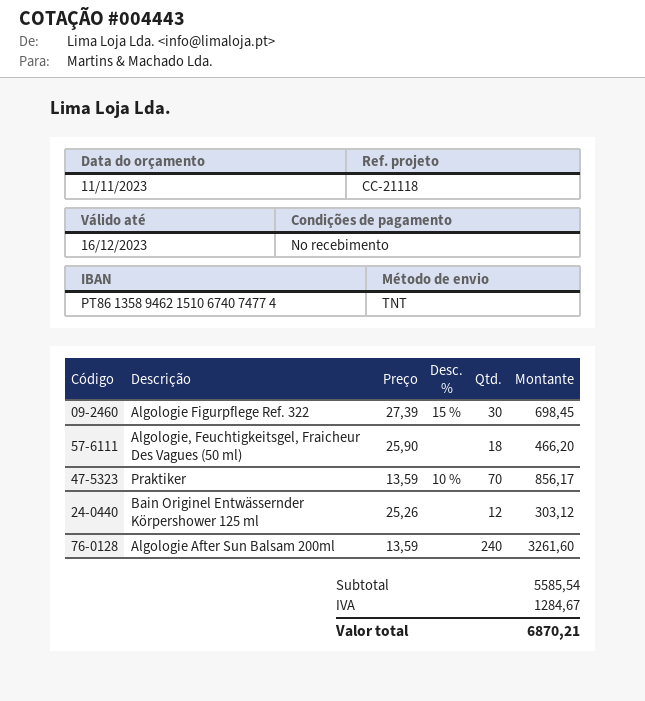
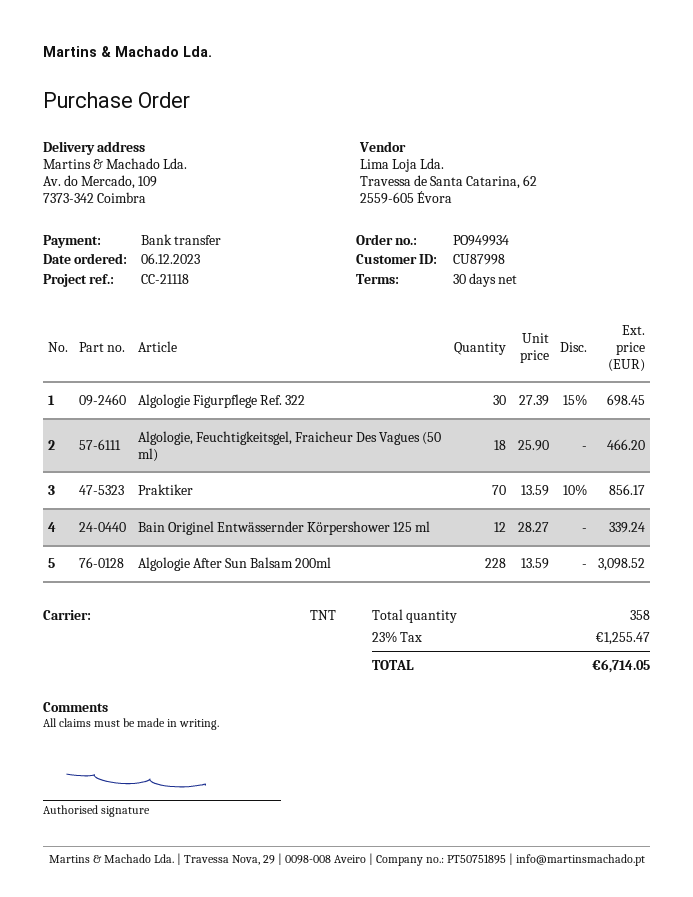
payment terms: on receipt -> 30 days
Bain Originel Entwässernder Körpershower 125 ml: 12 x 25.26 = 303.12 -> 12 x 28.27 = 339.24
Algologie After Sun Balsam 200ml: 240 x 13.59 = 3261.60 -> 228 x 13.59 = 3098.52
tax: 1284.67 -> 1255.47
total: 6870.21 -> 6714.05

